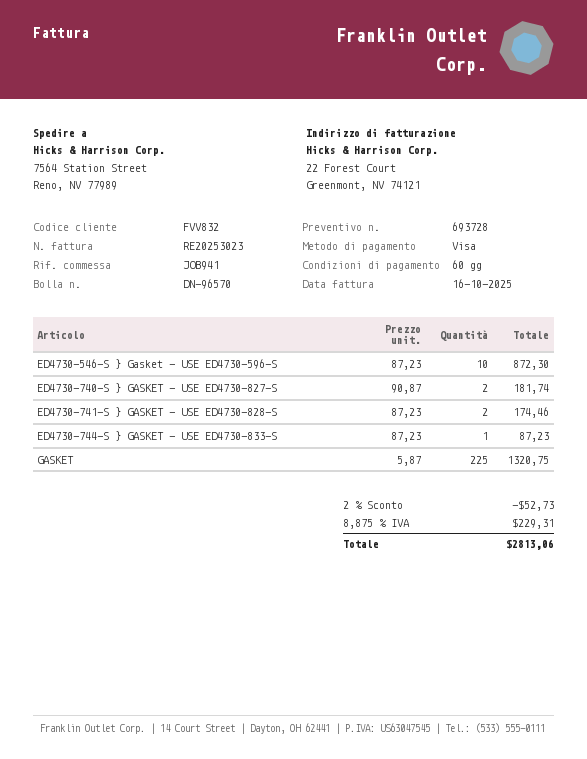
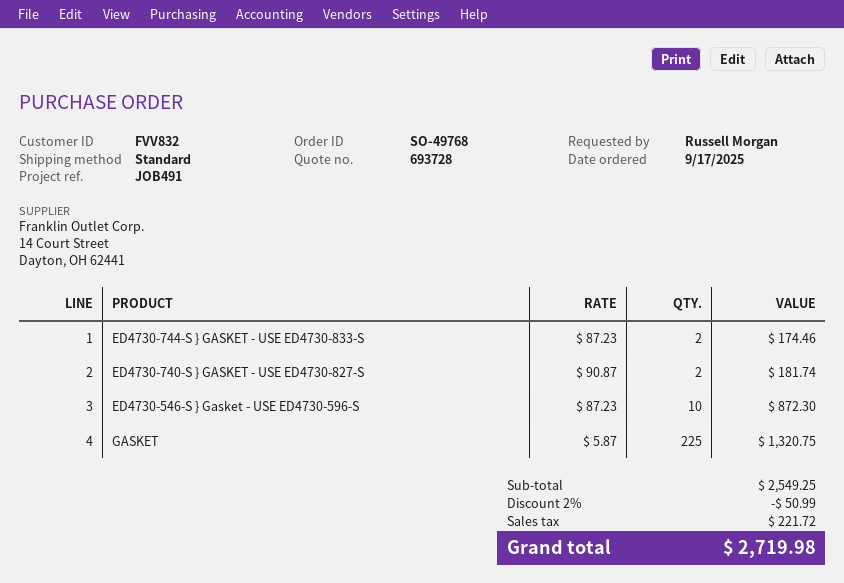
reference: JOB941 -> JOB491
ED4730-741-S } GASKET - USE ED4730-828-S: 2 x 87.23 = 174.46 -> none
ED4730-744-S } GASKET - USE ED4730-833-S: 1 x 87.23 = 87.23 -> 2 x 87.23 = 174.46
discount: 2% = 52.73 -> 2% = 50.99
tax: 229.31 -> 221.72
total: 2813.06 -> 2719.98

